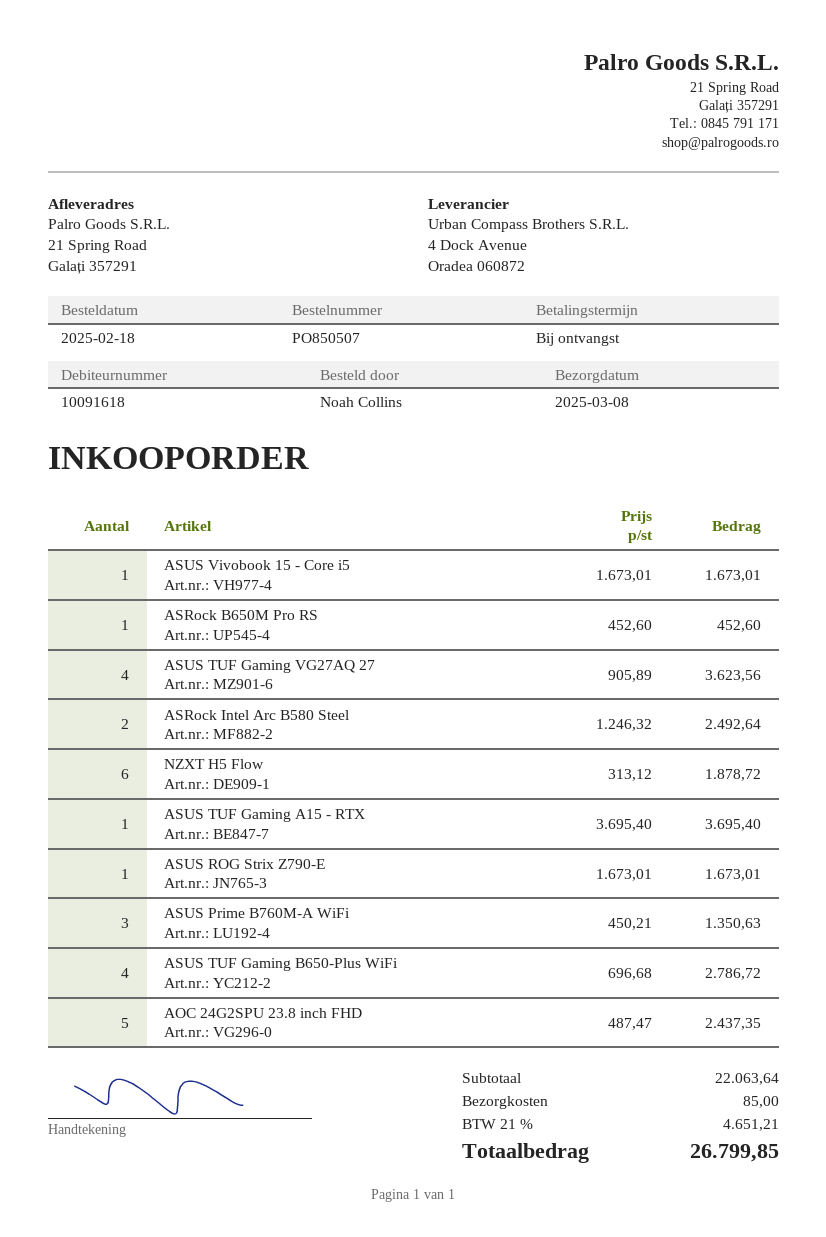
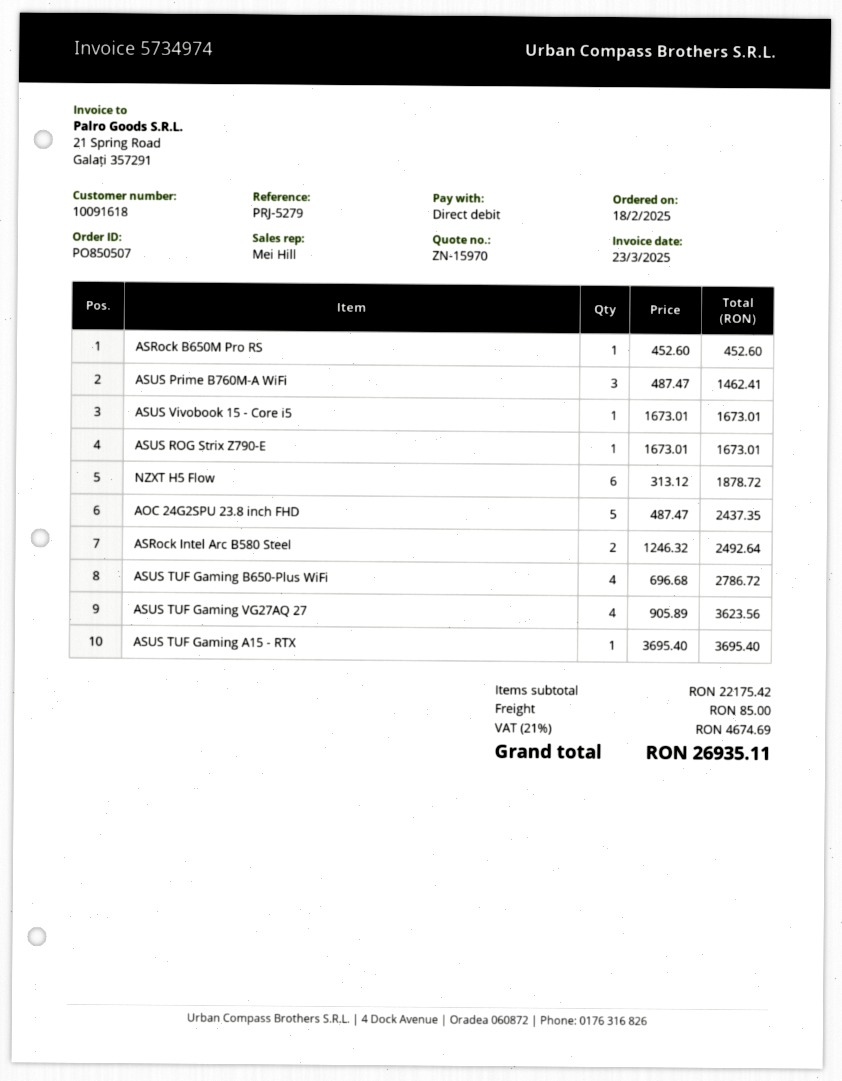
ASUS Prime B760M-A WiFi: 3 x 450.21 = 1350.63 -> 3 x 487.47 = 1462.41
subtotal: 22063.64 -> 22175.42
tax: 21% = 4651.21 -> 21% = 4674.69
total: 26799.85 -> 26935.11

